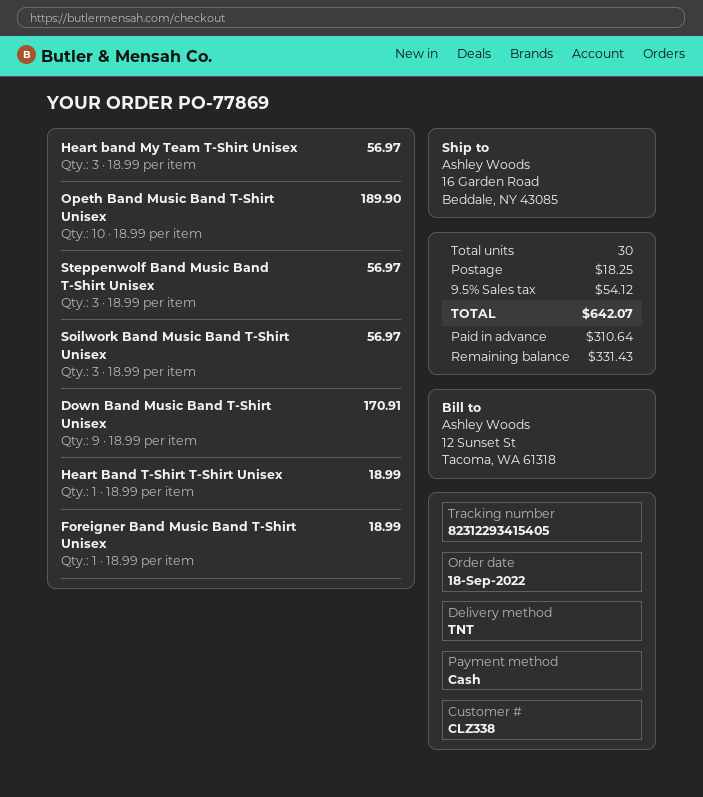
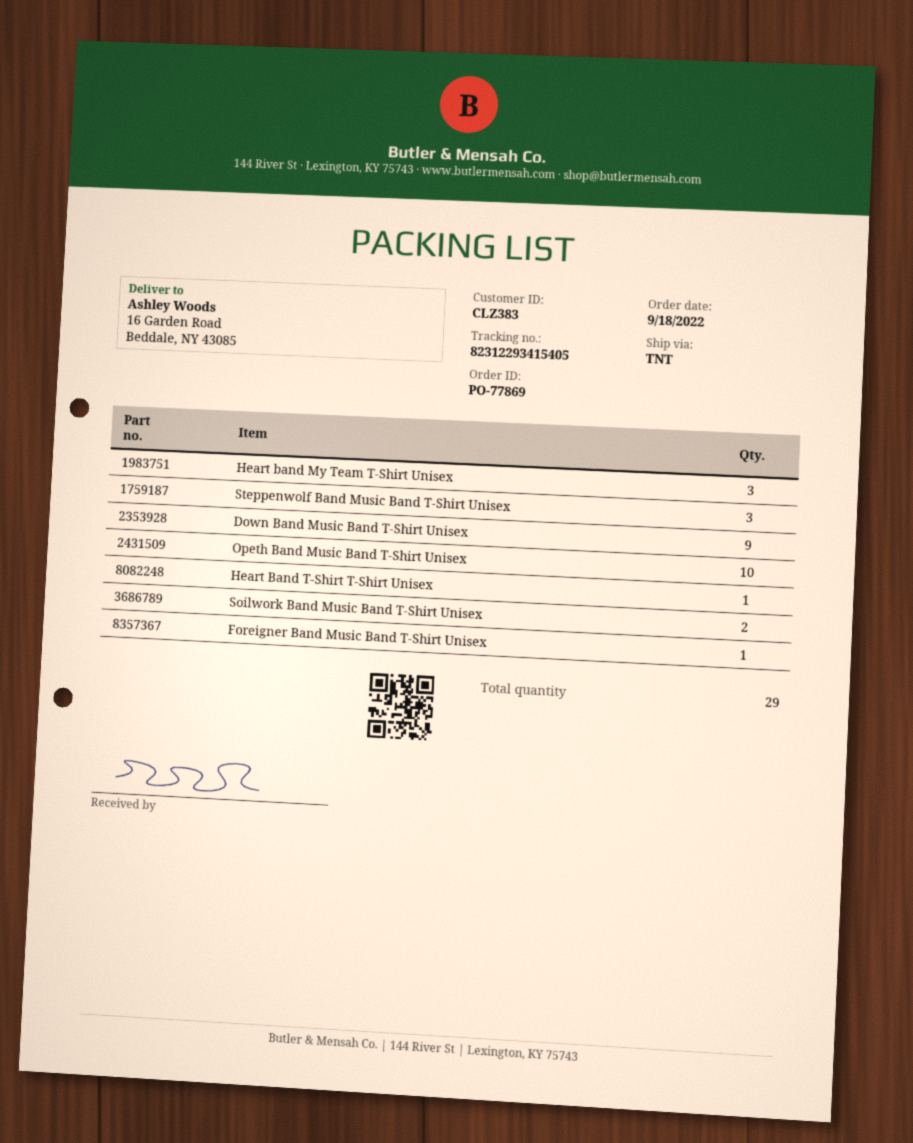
customer number: CLZ338 -> CLZ383
Soilwork Band Music Band T-Shirt Unisex: 3 -> 2
total quantity: 30 -> 29

